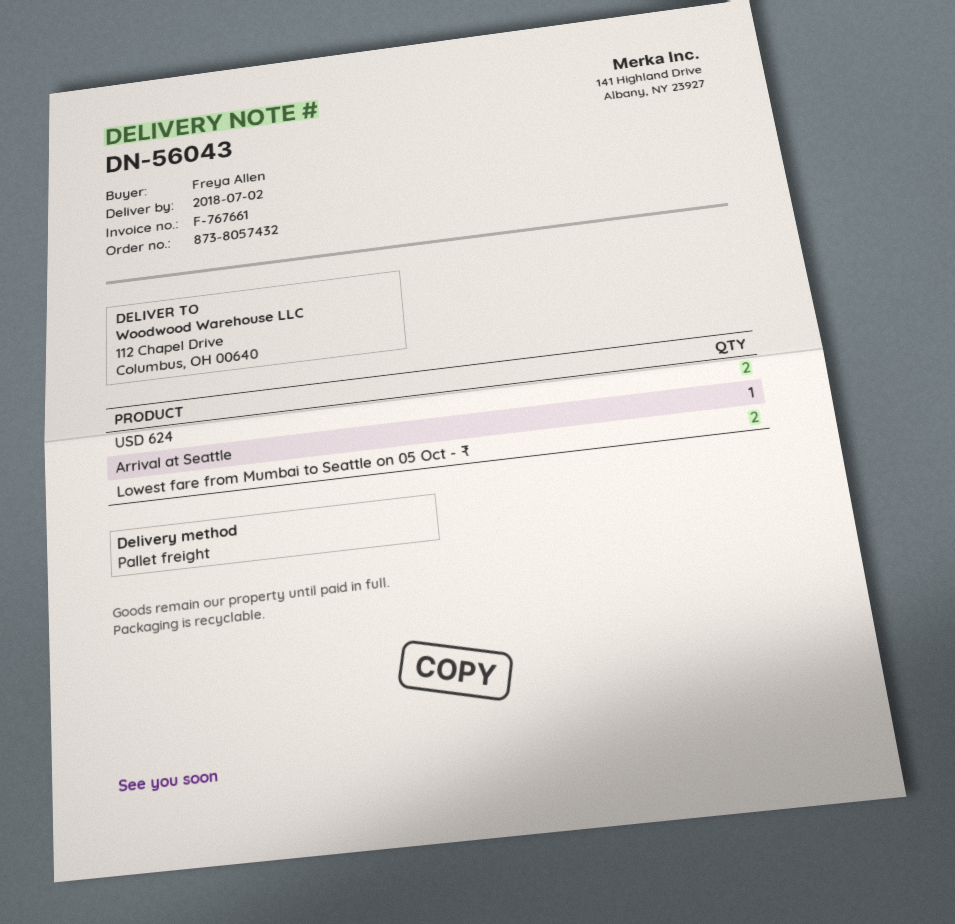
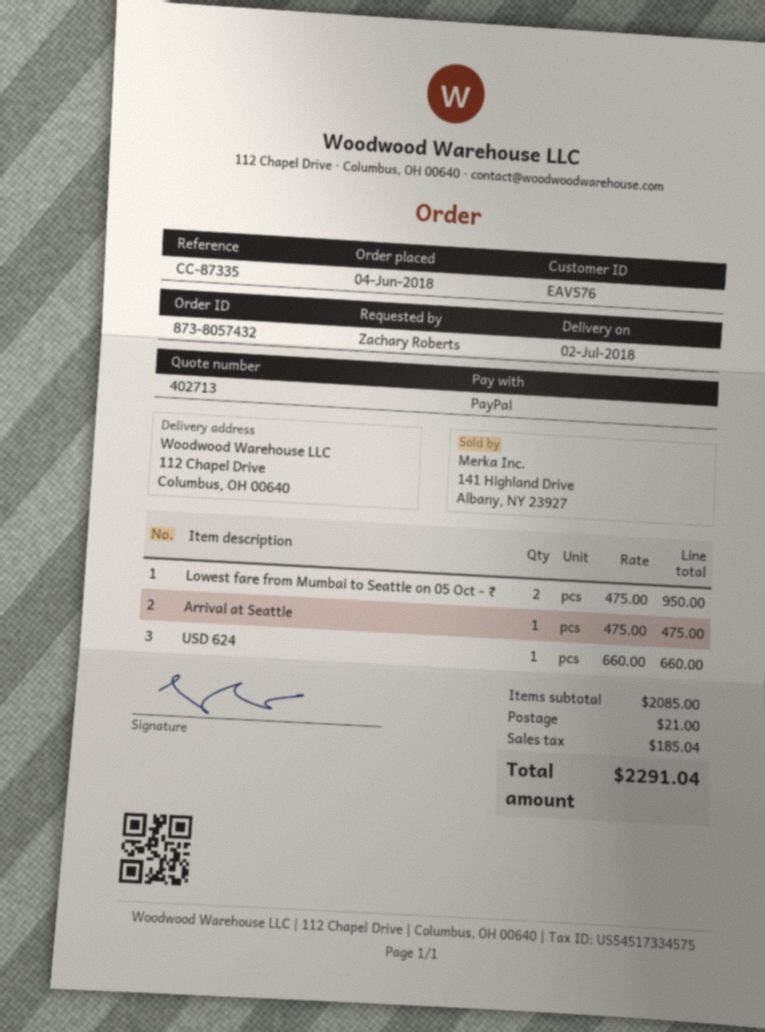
ordered by: Freya Allen -> Zachary Roberts
USD 624: 2 -> 1

